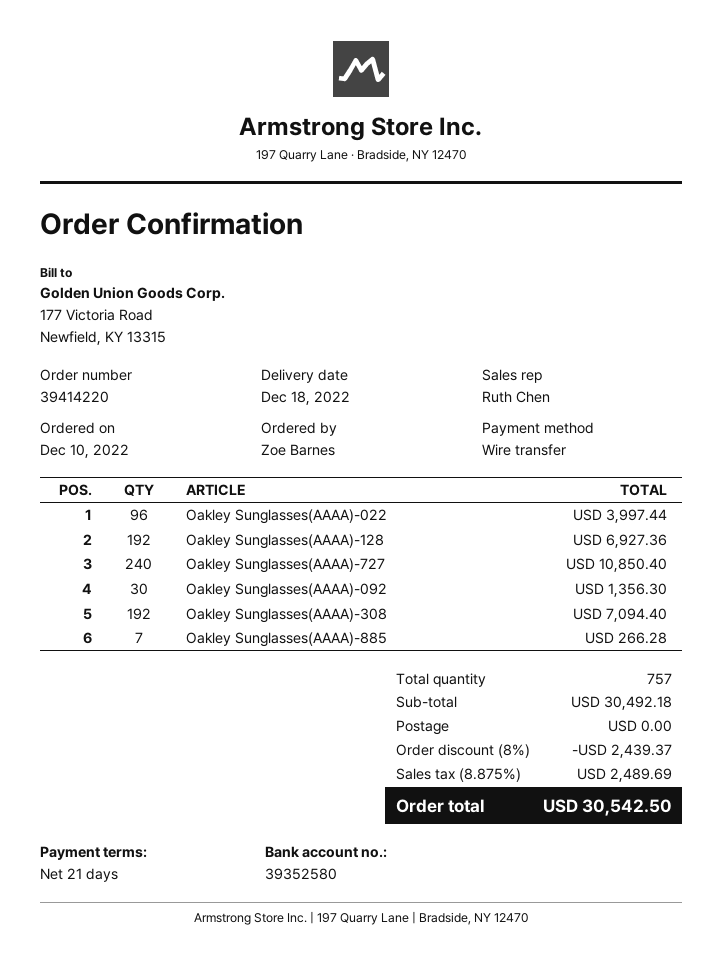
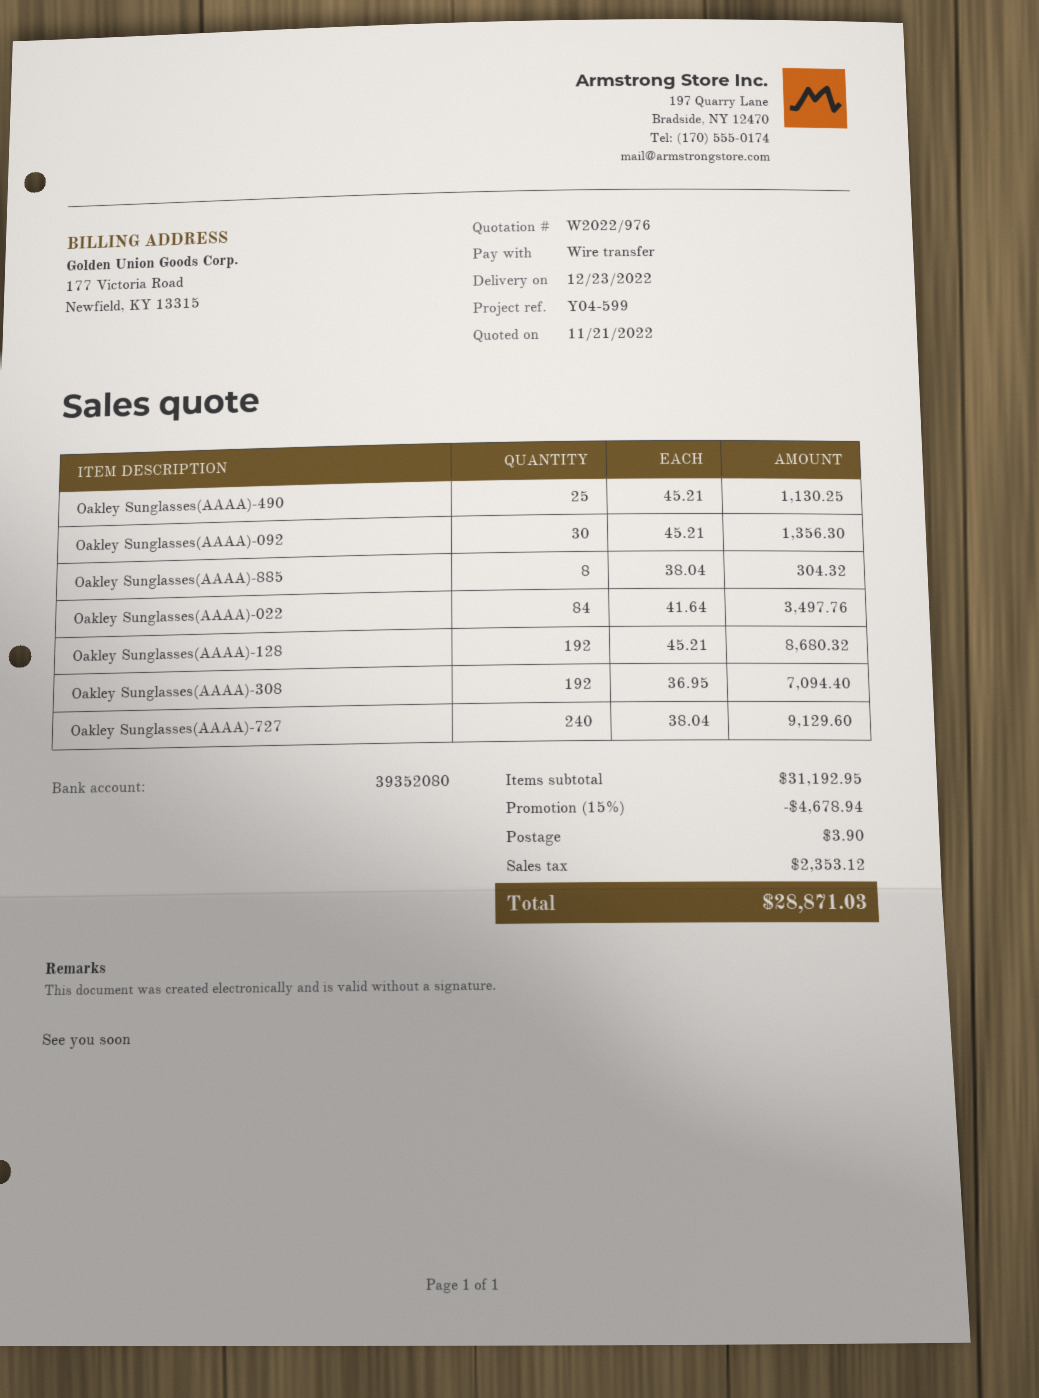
delivery date: 2022-12-18 -> 2022-12-23
bank account: 39352580 -> 39352080
Oakley Sunglasses(AAAA)-022: 96 for 3997.44 -> 84 for 3497.76
Oakley Sunglasses(AAAA)-128: 192 for 6927.36 -> 192 for 8680.32
Oakley Sunglasses(AAAA)-727: 240 for 10850.40 -> 240 for 9129.60
Oakley Sunglasses(AAAA)-885: 7 for 266.28 -> 8 for 304.32
Oakley Sunglasses(AAAA)-490: none -> 25 for 1130.25
subtotal: 30492.18 -> 31192.95
discount: 8% = 2439.37 -> 15% = 4678.94
shipping: 0.00 -> 3.90
tax: 2489.69 -> 2353.12
total: 30542.50 -> 28871.03

